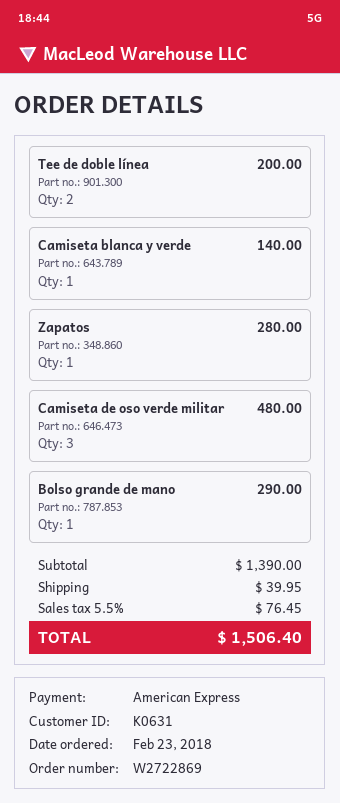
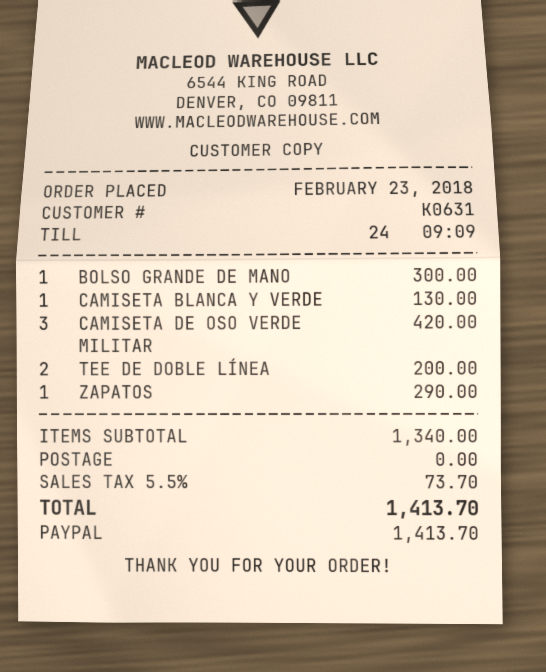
payment method: American Express -> PayPal
Camiseta blanca y verde: 1 for 140.00 -> 1 for 130.00
Zapatos: 1 for 280.00 -> 1 for 290.00
Camiseta de oso verde militar: 3 for 480.00 -> 3 for 420.00
Bolso grande de mano: 1 for 290.00 -> 1 for 300.00
subtotal: 1390.00 -> 1340.00
shipping: 39.95 -> 0.00
tax: 5.5% = 76.45 -> 5.5% = 73.70
total: 1506.40 -> 1413.70

